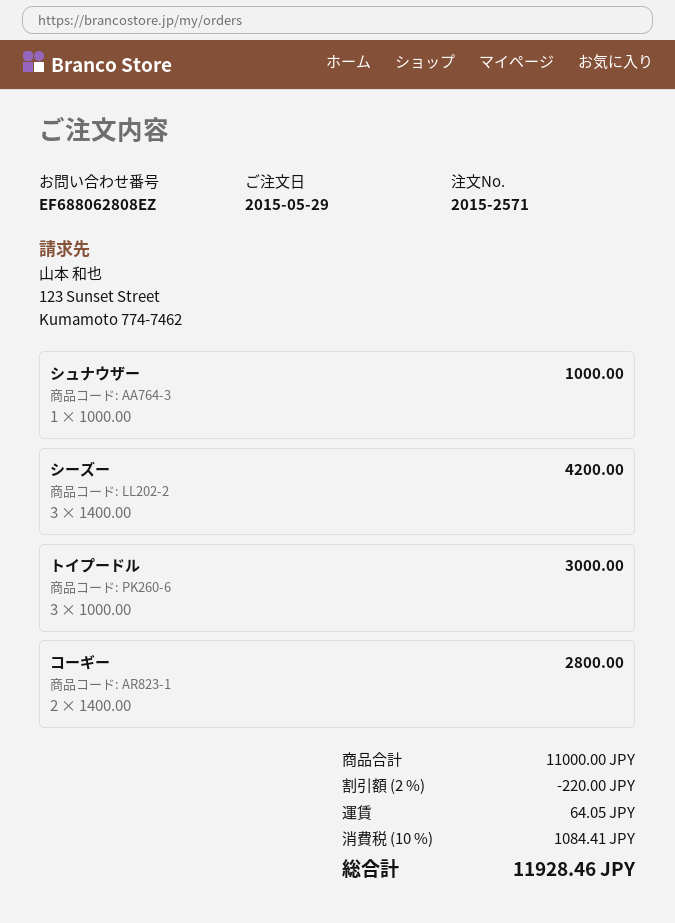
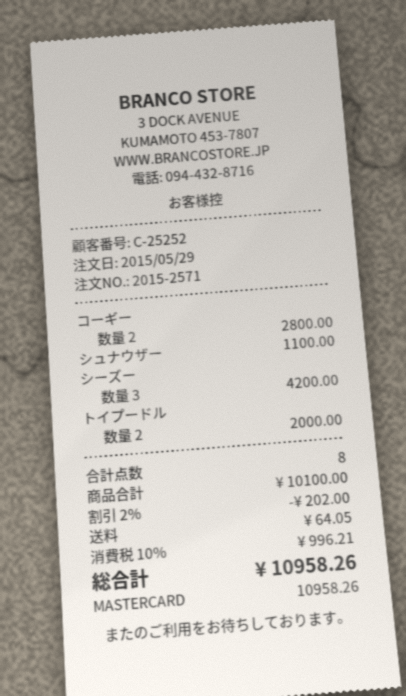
シュナウザー: 1 for 1000.00 -> 1 for 1100.00
トイプードル: 3 for 3000.00 -> 2 for 2000.00
subtotal: 11000.00 -> 10100.00
discount: 2% = 220.00 -> 2% = 202.00
tax: 10% = 1084.41 -> 10% = 996.21
total: 11928.46 -> 10958.26

